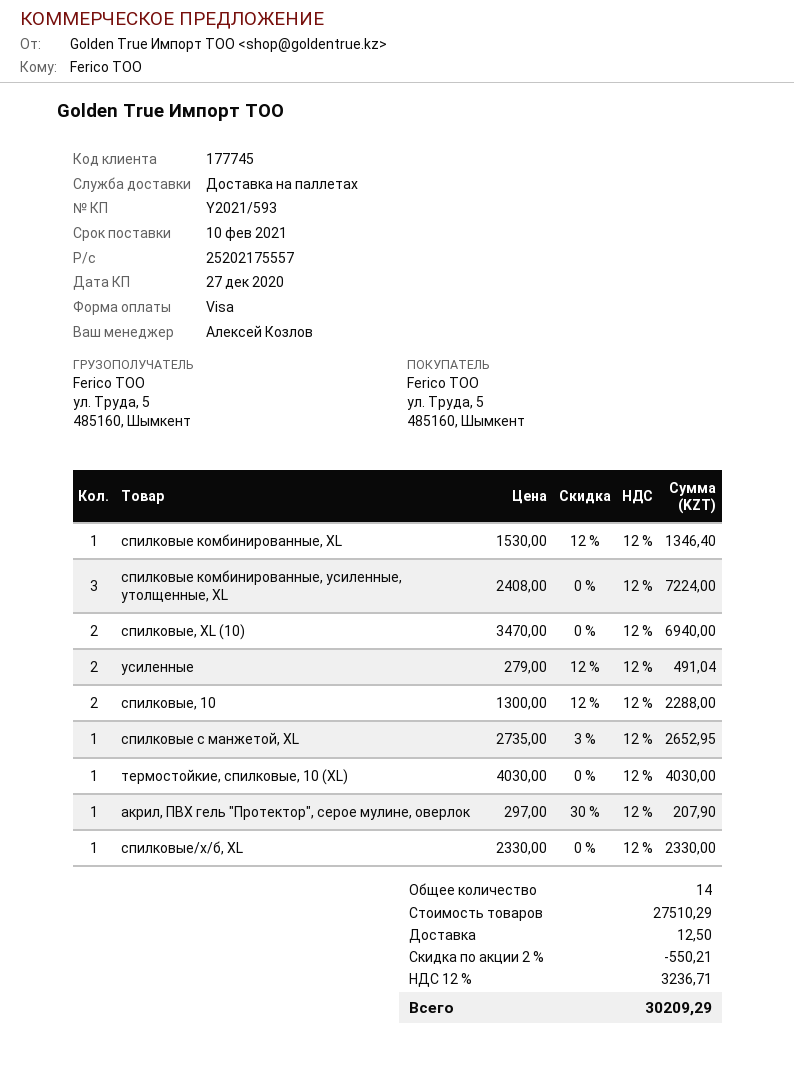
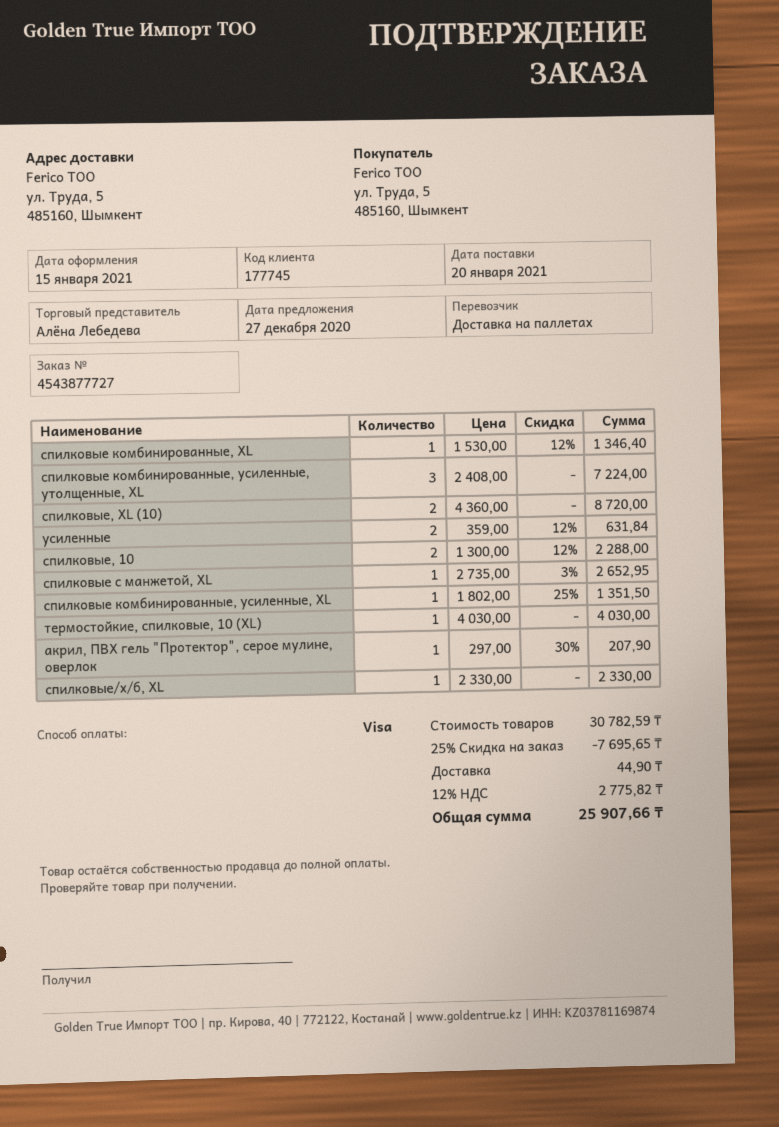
delivery date: 2021-02-10 -> 2021-01-20
sales rep: Алексей Козлов -> Алёна Лебедева
спилковые, XL (10): 2 x 3470.00 = 6940.00 -> 2 x 4360.00 = 8720.00
усиленные: 2 x 279.00 - 12% = 491.04 -> 2 x 359.00 - 12% = 631.84
спилковые комбинированные, усиленные, XL: none -> 1 x 1802.00 - 25% = 1351.50
subtotal: 27510.29 -> 30782.59
discount: 2% = 550.21 -> 25% = 7695.65
shipping: 12.50 -> 44.90
tax: 12% = 3236.71 -> 12% = 2775.82
total: 30209.29 -> 25907.66

